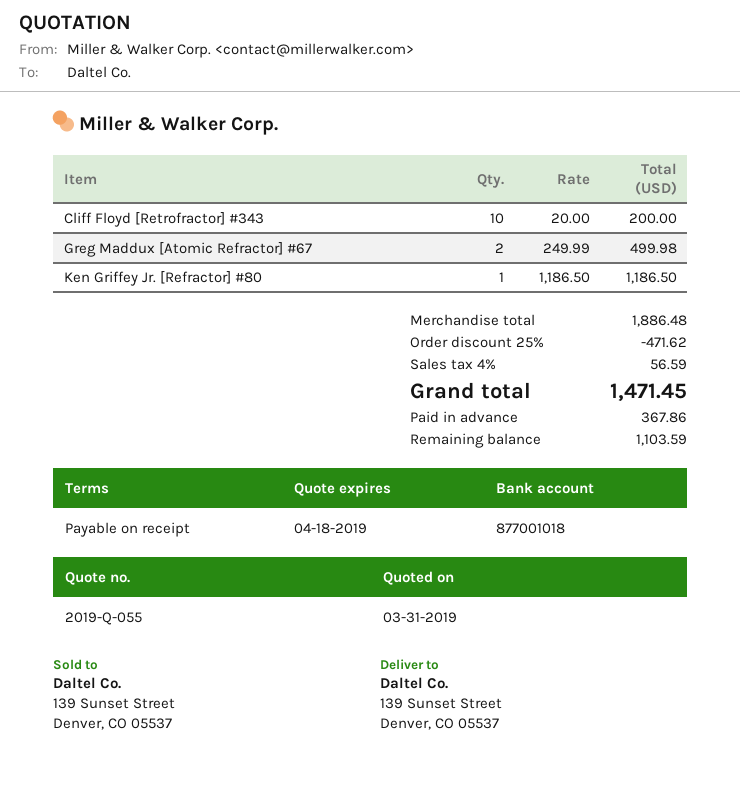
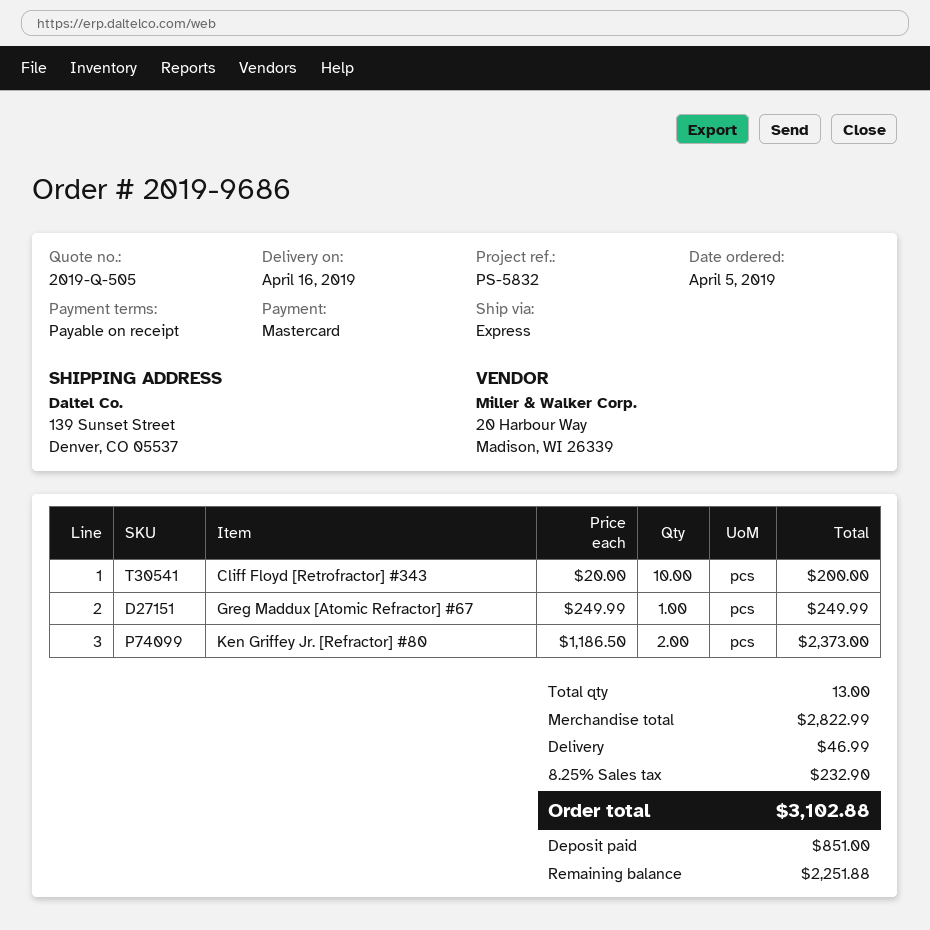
quote number: 2019-Q-055 -> 2019-Q-505
Greg Maddux [Atomic Refractor] #67: 2 x 249.99 = 499.98 -> 1 x 249.99 = 249.99
Ken Griffey Jr. [Refractor] #80: 1 x 1186.50 = 1186.50 -> 2 x 1186.50 = 2373.00
subtotal: 1886.48 -> 2822.99
discount: 25% = 471.62 -> none
shipping: none -> 46.99
tax: 4% = 56.59 -> 8.25% = 232.90
total: 1471.45 -> 3102.88
deposit: 367.86 -> 851.00
balance: 1103.59 -> 2251.88

